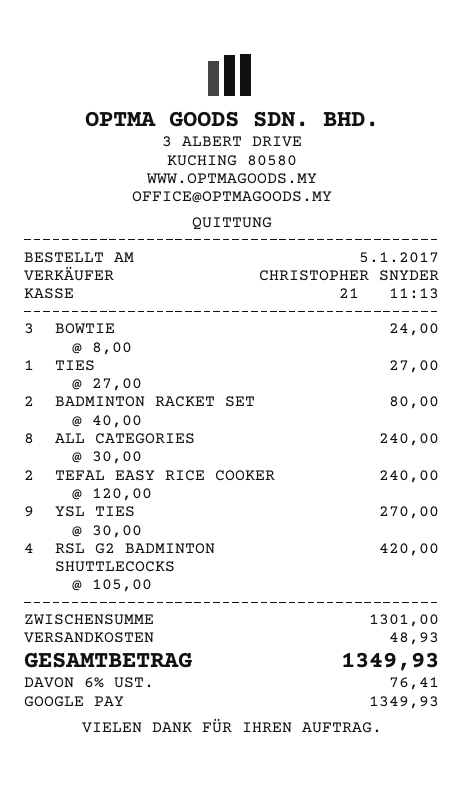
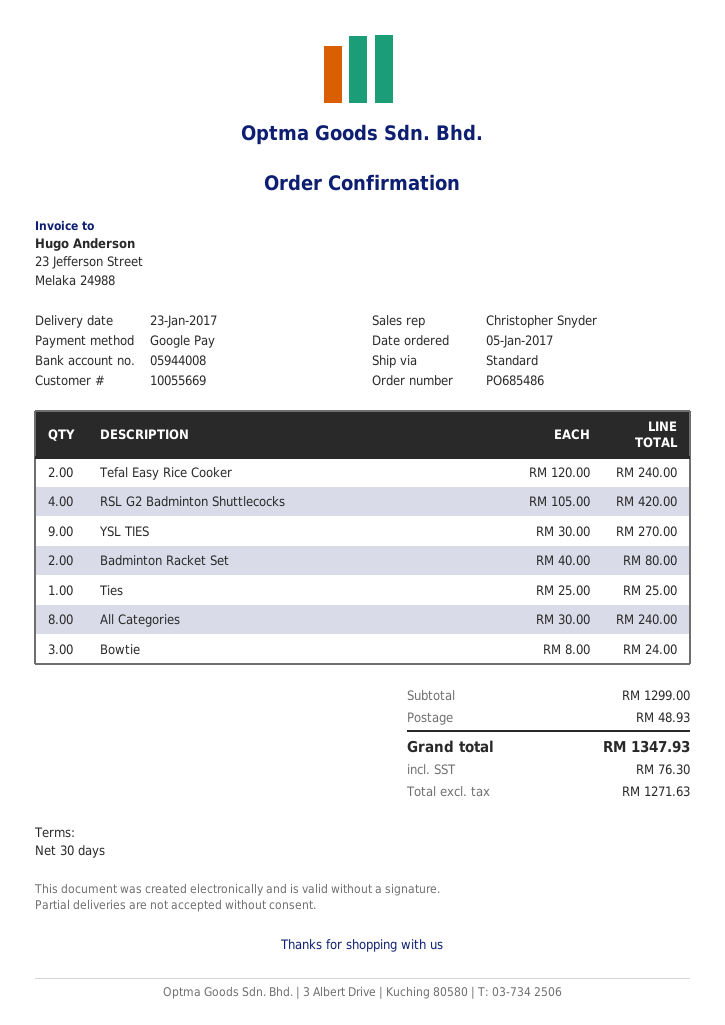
TIES: 1 x 27.00 = 27.00 -> 1 x 25.00 = 25.00
subtotal: 1301.00 -> 1299.00
tax: 76.41 -> 76.30
total: 1349.93 -> 1347.93

